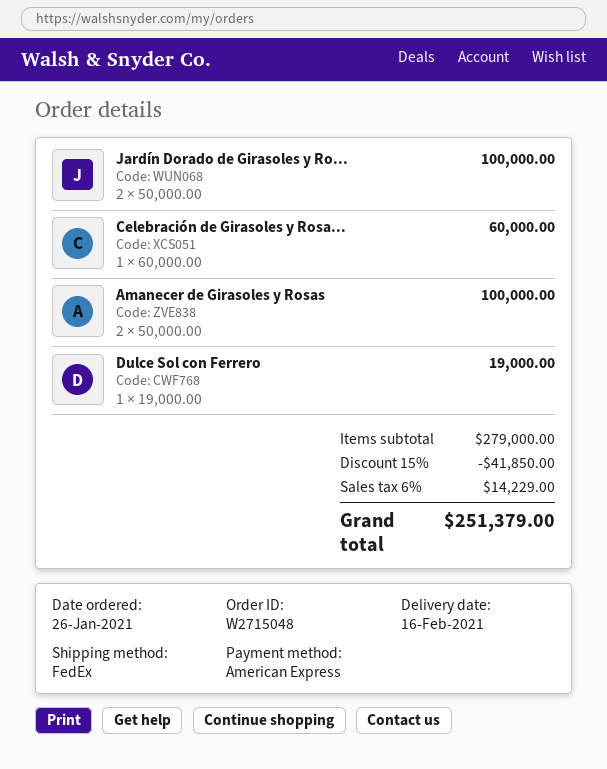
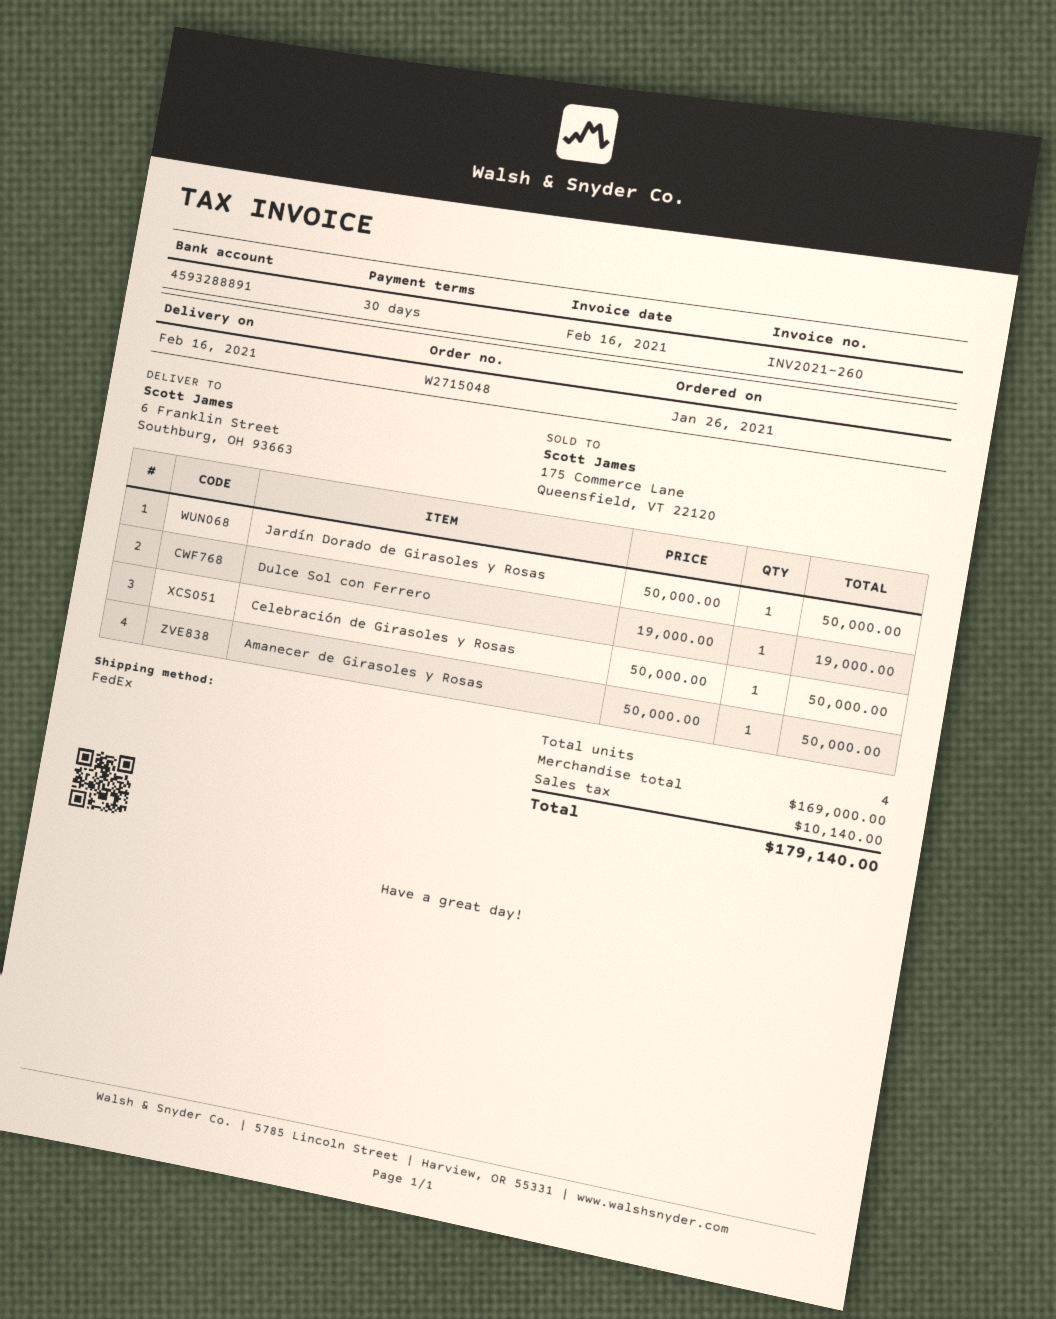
Jardín Dorado de Girasoles y Ro...: 2 x 50000.00 = 100000.00 -> 1 x 50000.00 = 50000.00
Celebración de Girasoles y Rosa...: 1 x 60000.00 = 60000.00 -> 1 x 50000.00 = 50000.00
Amanecer de Girasoles y Rosas: 2 x 50000.00 = 100000.00 -> 1 x 50000.00 = 50000.00
subtotal: 279000.00 -> 169000.00
discount: 15% = 41850.00 -> none
tax: 14229.00 -> 10140.00
total: 251379.00 -> 179140.00

